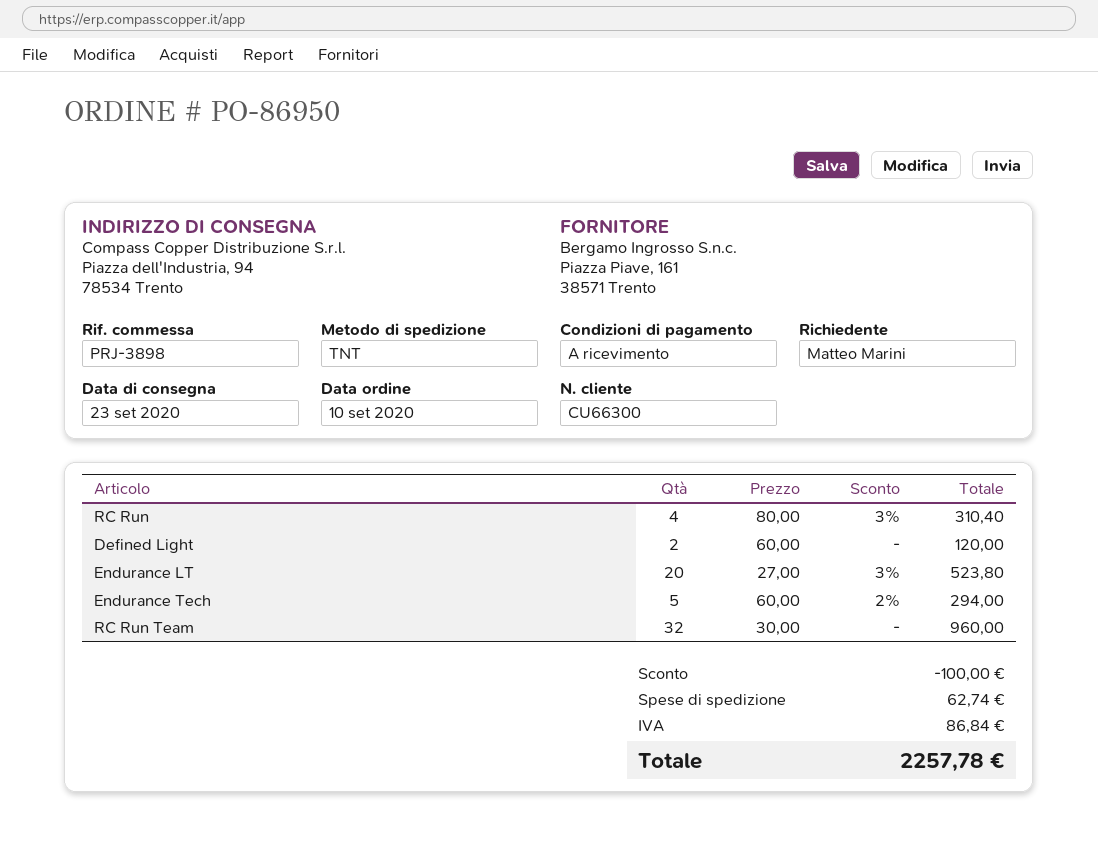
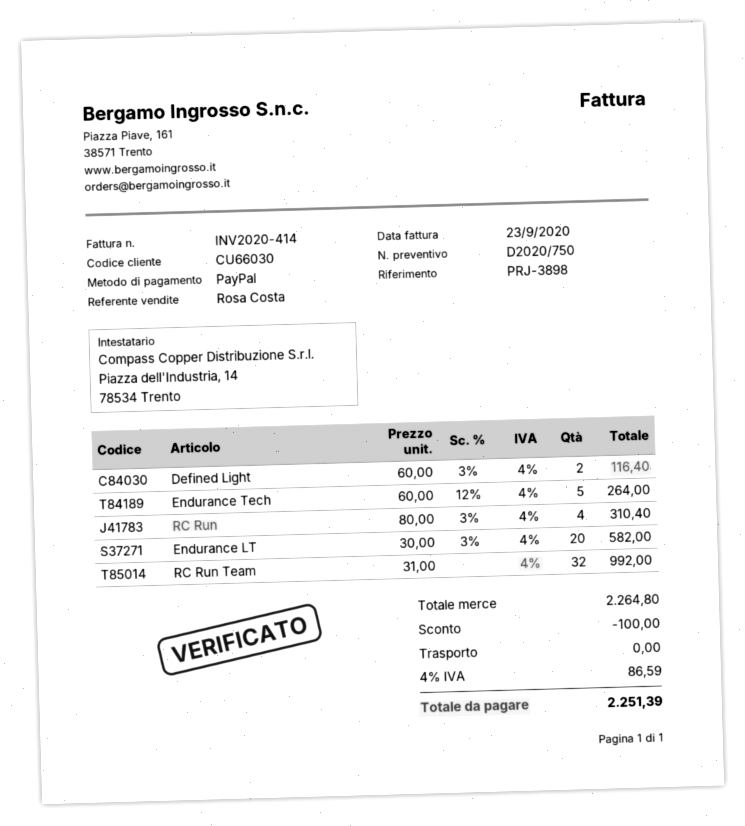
customer number: CU66300 -> CU66030
Defined Light: 2 x 60.00 = 120.00 -> 2 x 60.00 - 3% = 116.40
Endurance LT: 20 x 27.00 - 3% = 523.80 -> 20 x 30.00 - 3% = 582.00
Endurance Tech: 5 x 60.00 - 2% = 294.00 -> 5 x 60.00 - 12% = 264.00
RC Run Team: 32 x 30.00 = 960.00 -> 32 x 31.00 = 992.00
shipping: 62.74 -> 0.00
tax: 86.84 -> 86.59
total: 2257.78 -> 2251.39

